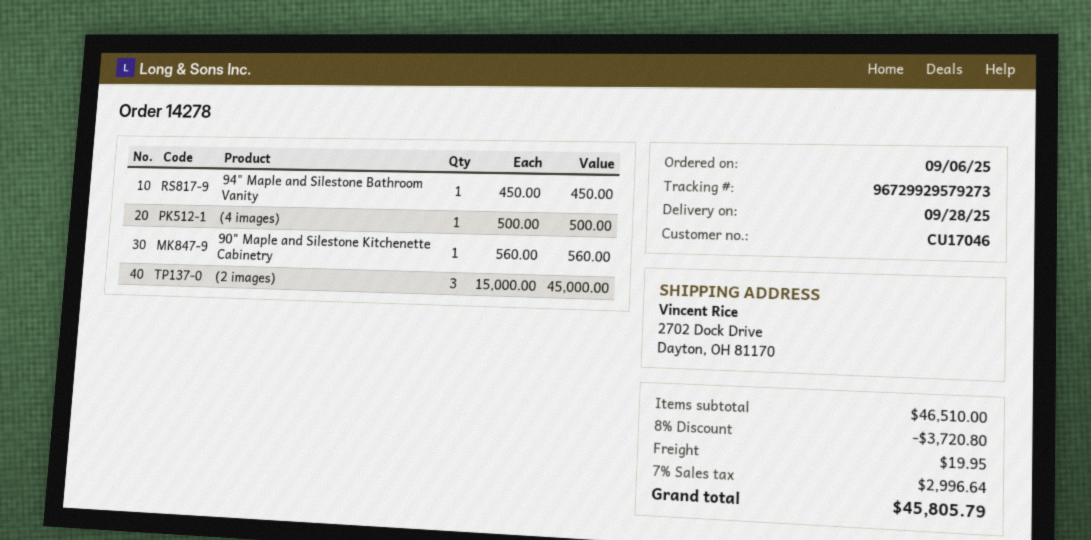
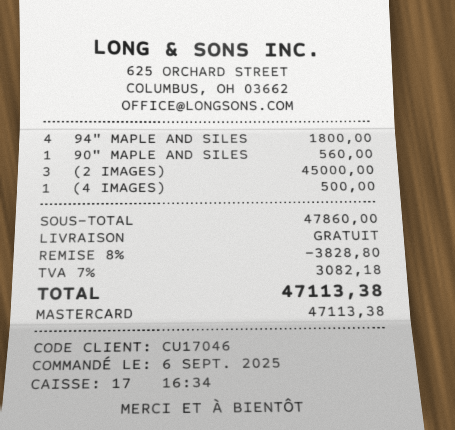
94" Maple and Silestone Bathroom Vanity: 1 for 450.00 -> 4 for 1800.00
subtotal: 46510.00 -> 47860.00
discount: 8% = 3720.80 -> 8% = 3828.80
shipping: 19.95 -> 0.00
tax: 7% = 2996.64 -> 7% = 3082.18
total: 45805.79 -> 47113.38

